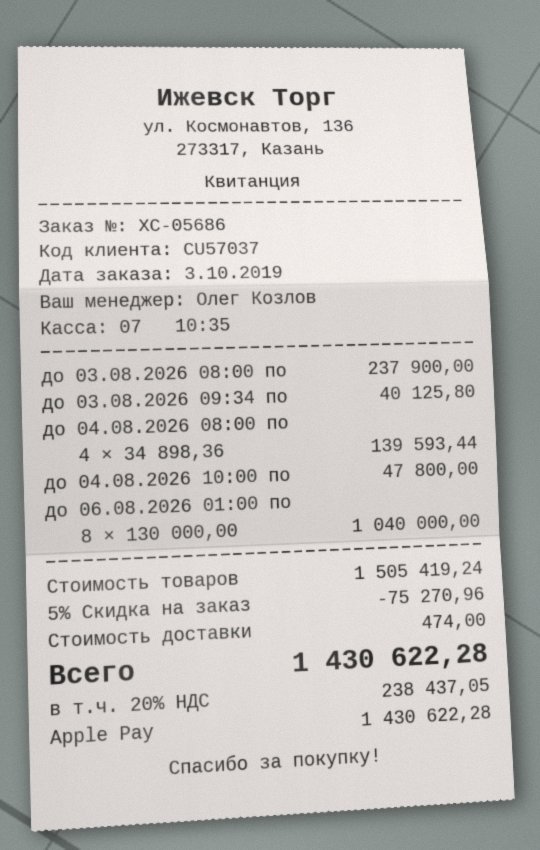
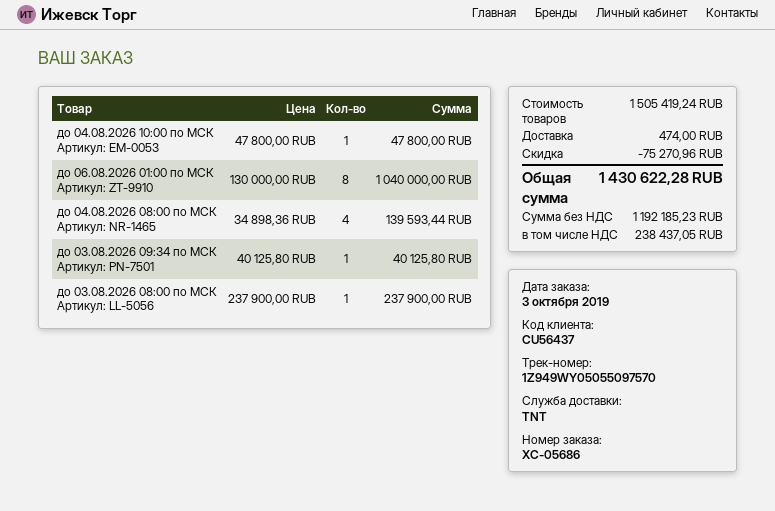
customer number: CU57037 -> CU56437

